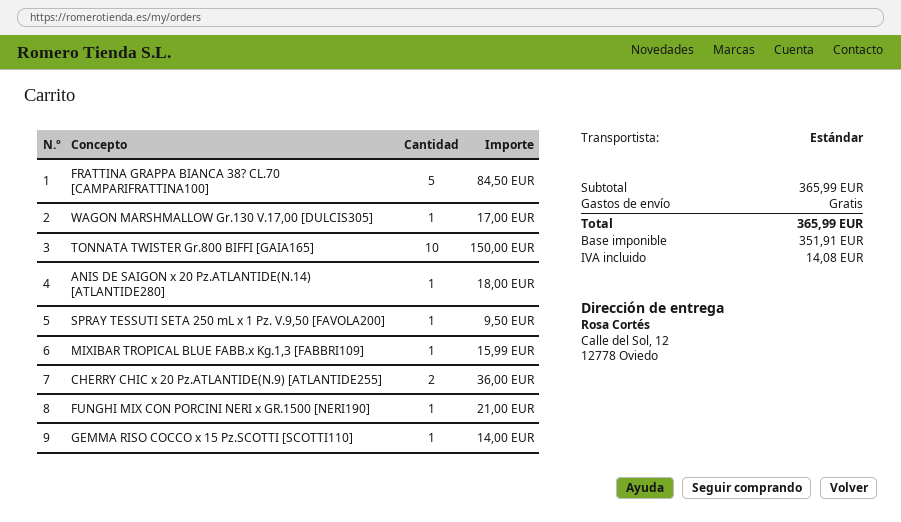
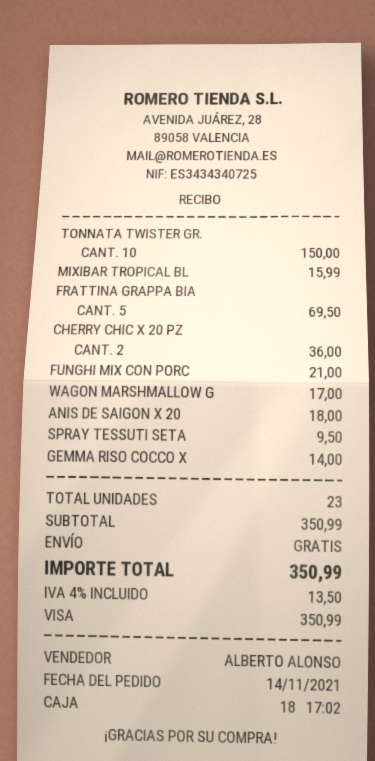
FRATTINA GRAPPA BIANCA 38? CL.70 [CAMPARIFRATTINA100]: 5 for 84.50 -> 5 for 69.50
subtotal: 365.99 -> 350.99
tax: 14.08 -> 13.50
total: 365.99 -> 350.99

